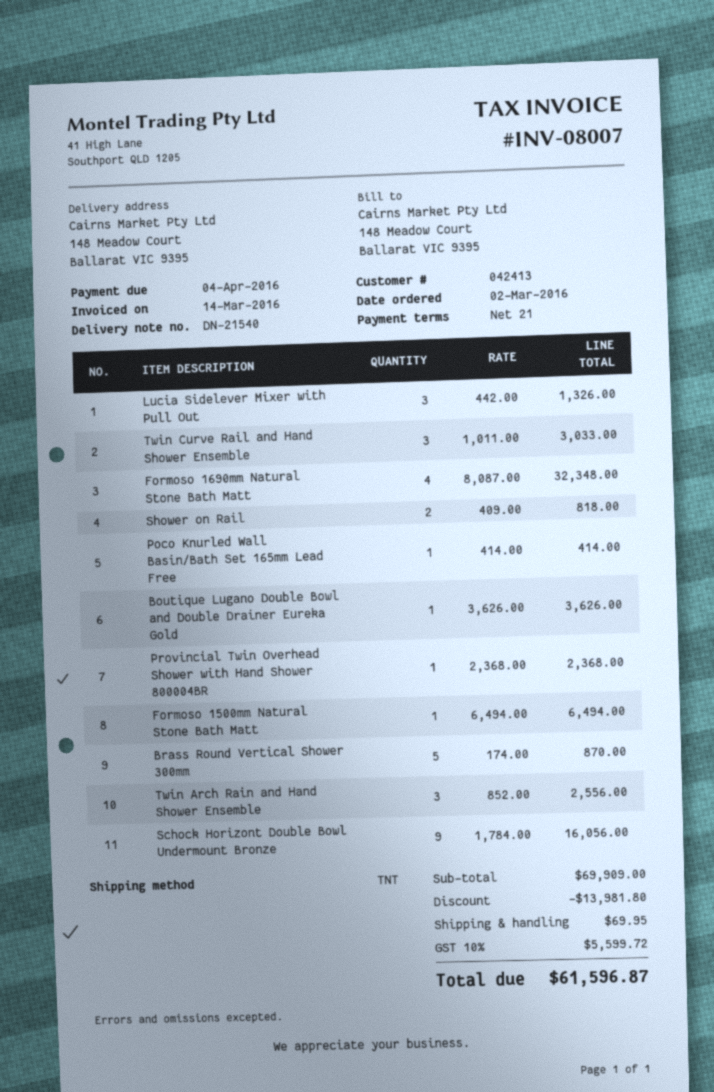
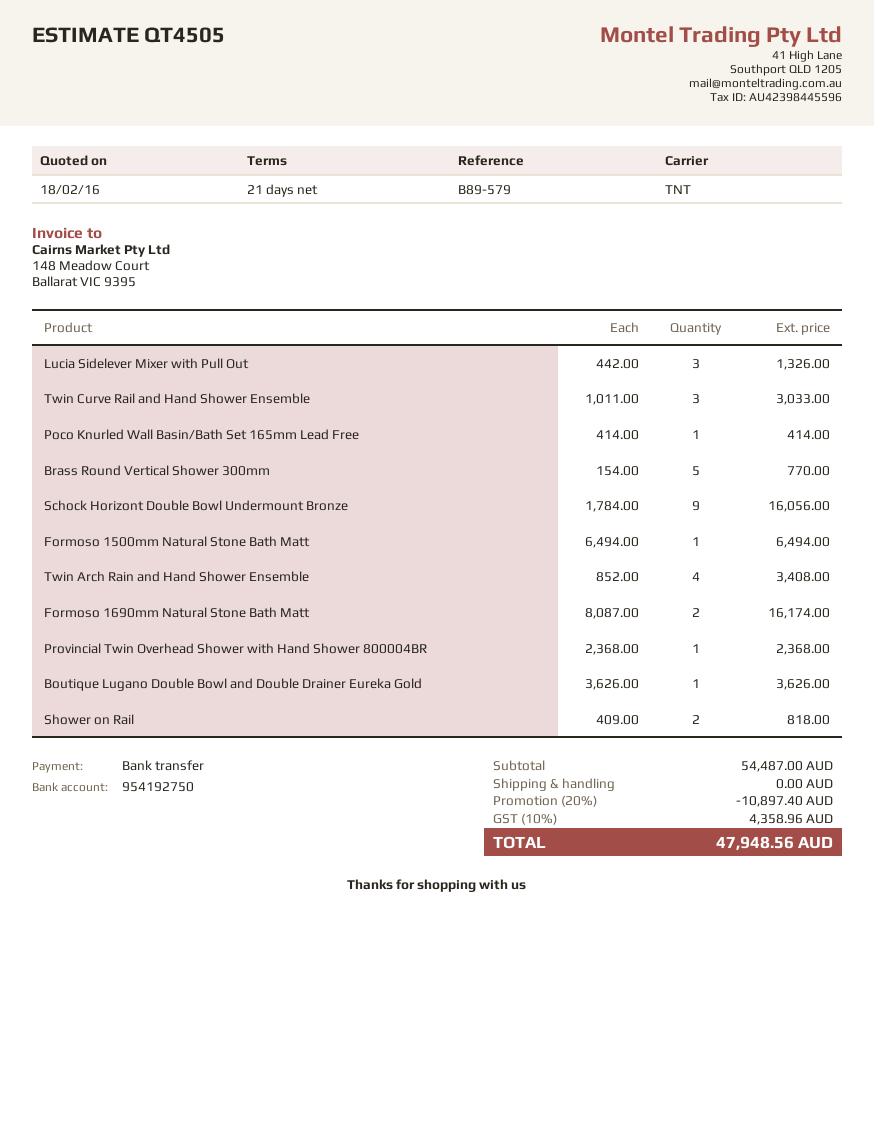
Formoso 1690mm Natural Stone Bath Matt: 4 x 8087.00 = 32348.00 -> 2 x 8087.00 = 16174.00
Brass Round Vertical Shower 300mm: 5 x 174.00 = 870.00 -> 5 x 154.00 = 770.00
Twin Arch Rain and Hand Shower Ensemble: 3 x 852.00 = 2556.00 -> 4 x 852.00 = 3408.00
subtotal: 69909.00 -> 54487.00
discount: 13981.80 -> 10897.40
shipping: 69.95 -> 0.00
tax: 10% = 5599.72 -> 10% = 4358.96
total: 61596.87 -> 47948.56

